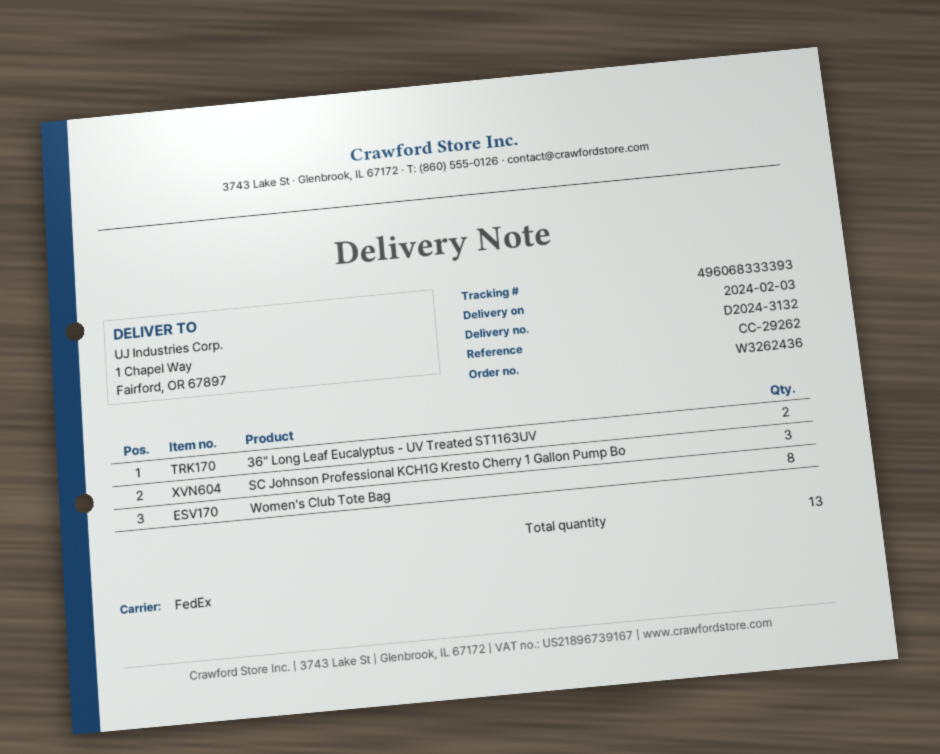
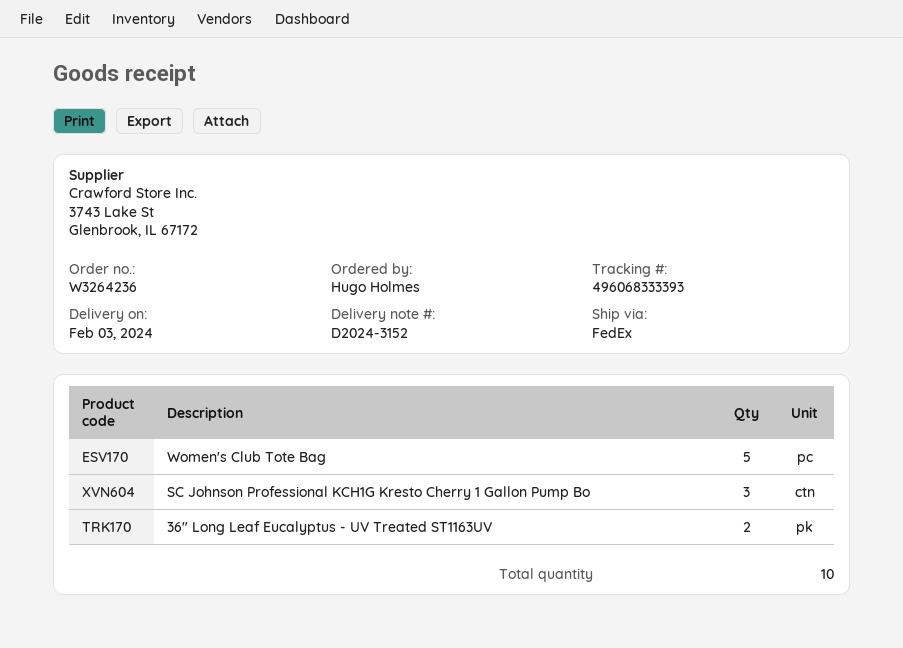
order number: W3262436 -> W3264236
delivery note number: D2024-3132 -> D2024-3152
Women's Club Tote Bag: 8 -> 5
total quantity: 13 -> 10

